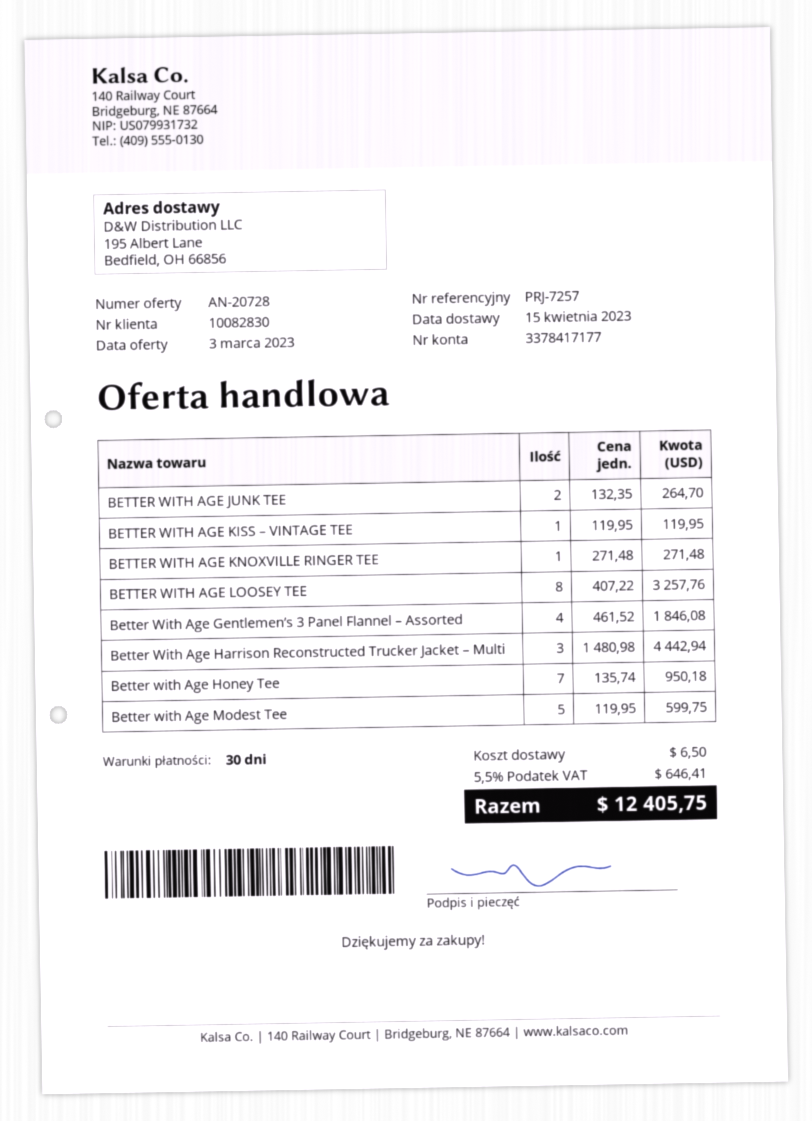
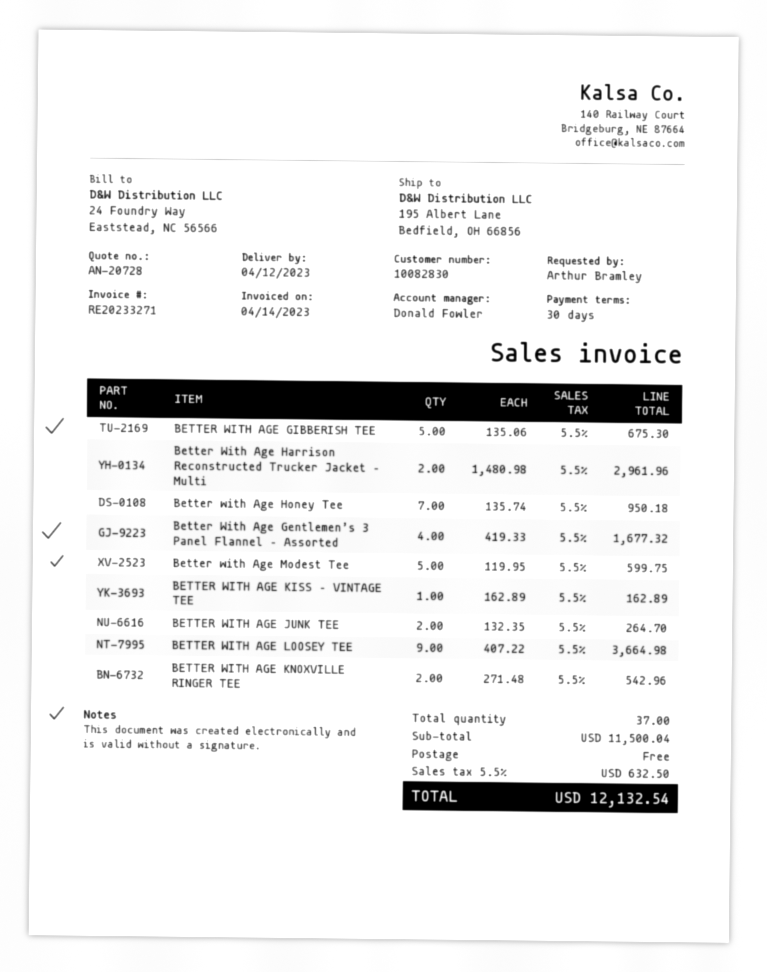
delivery date: 2023-04-15 -> 2023-04-12
BETTER WITH AGE KISS – VINTAGE TEE: 1 x 119.95 = 119.95 -> 1 x 162.89 = 162.89
BETTER WITH AGE KNOXVILLE RINGER TEE: 1 x 271.48 = 271.48 -> 2 x 271.48 = 542.96
BETTER WITH AGE LOOSEY TEE: 8 x 407.22 = 3257.76 -> 9 x 407.22 = 3664.98
Better With Age Gentlemen’s 3 Panel Flannel – Assorted: 4 x 461.52 = 1846.08 -> 4 x 419.33 = 1677.32
Better With Age Harrison Reconstructed Trucker Jacket – Multi: 3 x 1480.98 = 4442.94 -> 2 x 1480.98 = 2961.96
BETTER WITH AGE GIBBERISH TEE: none -> 5 x 135.06 = 675.30
shipping: 6.50 -> 0.00
tax: 5.5% = 646.41 -> 5.5% = 632.50
total: 12405.75 -> 12132.54

